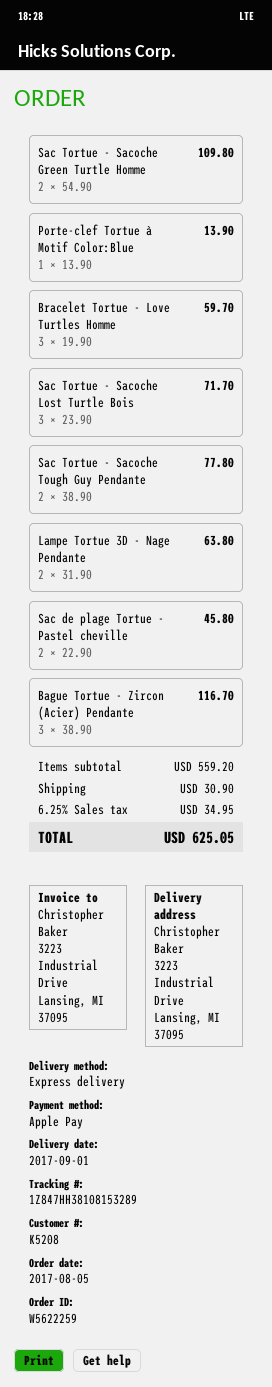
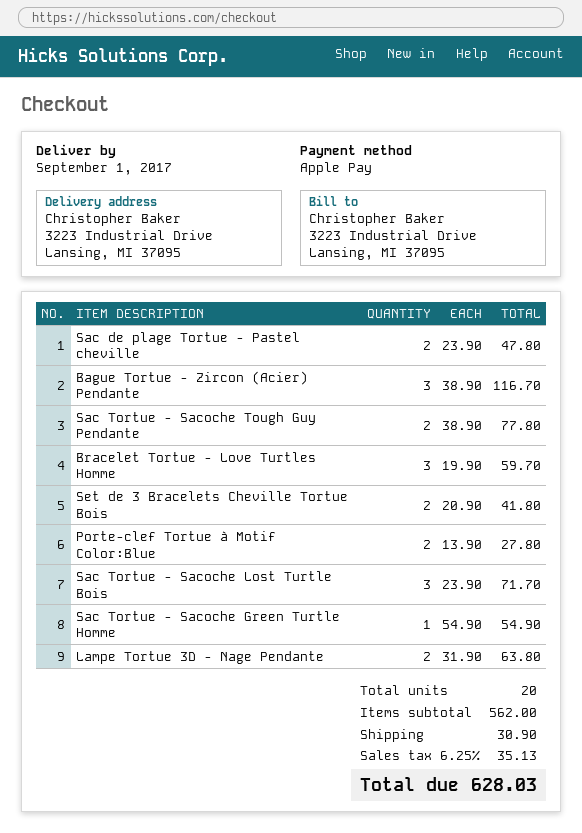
Sac Tortue - Sacoche Green Turtle Homme: 2 x 54.90 = 109.80 -> 1 x 54.90 = 54.90
Porte-clef Tortue à Motif Color:Blue: 1 x 13.90 = 13.90 -> 2 x 13.90 = 27.80
Sac de plage Tortue - Pastel cheville: 2 x 22.90 = 45.80 -> 2 x 23.90 = 47.80
Set de 3 Bracelets Cheville Tortue Bois: none -> 2 x 20.90 = 41.80
subtotal: 559.20 -> 562.00
tax: 6.25% = 34.95 -> 6.25% = 35.13
total: 625.05 -> 628.03

